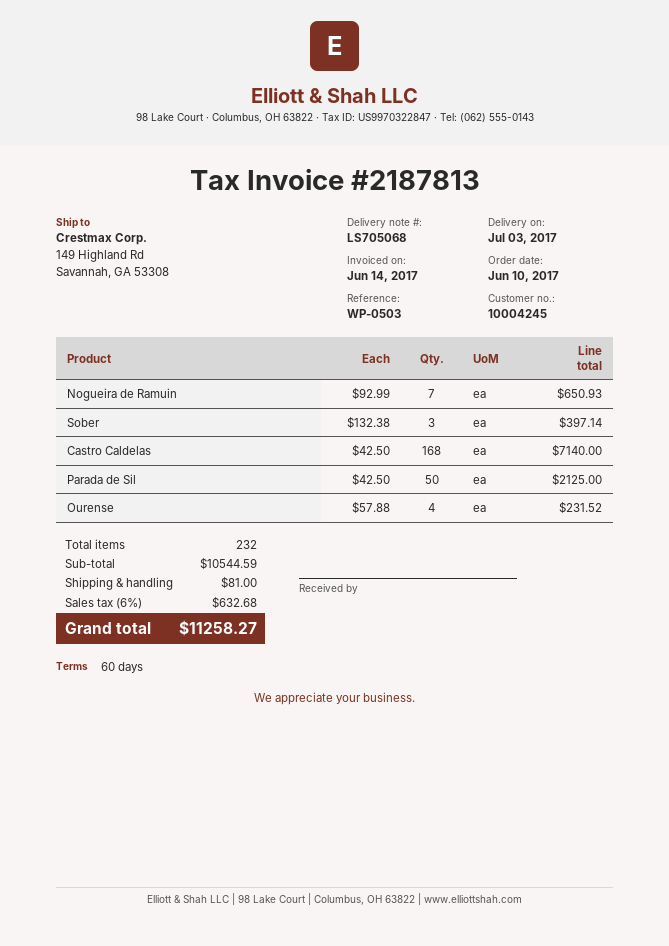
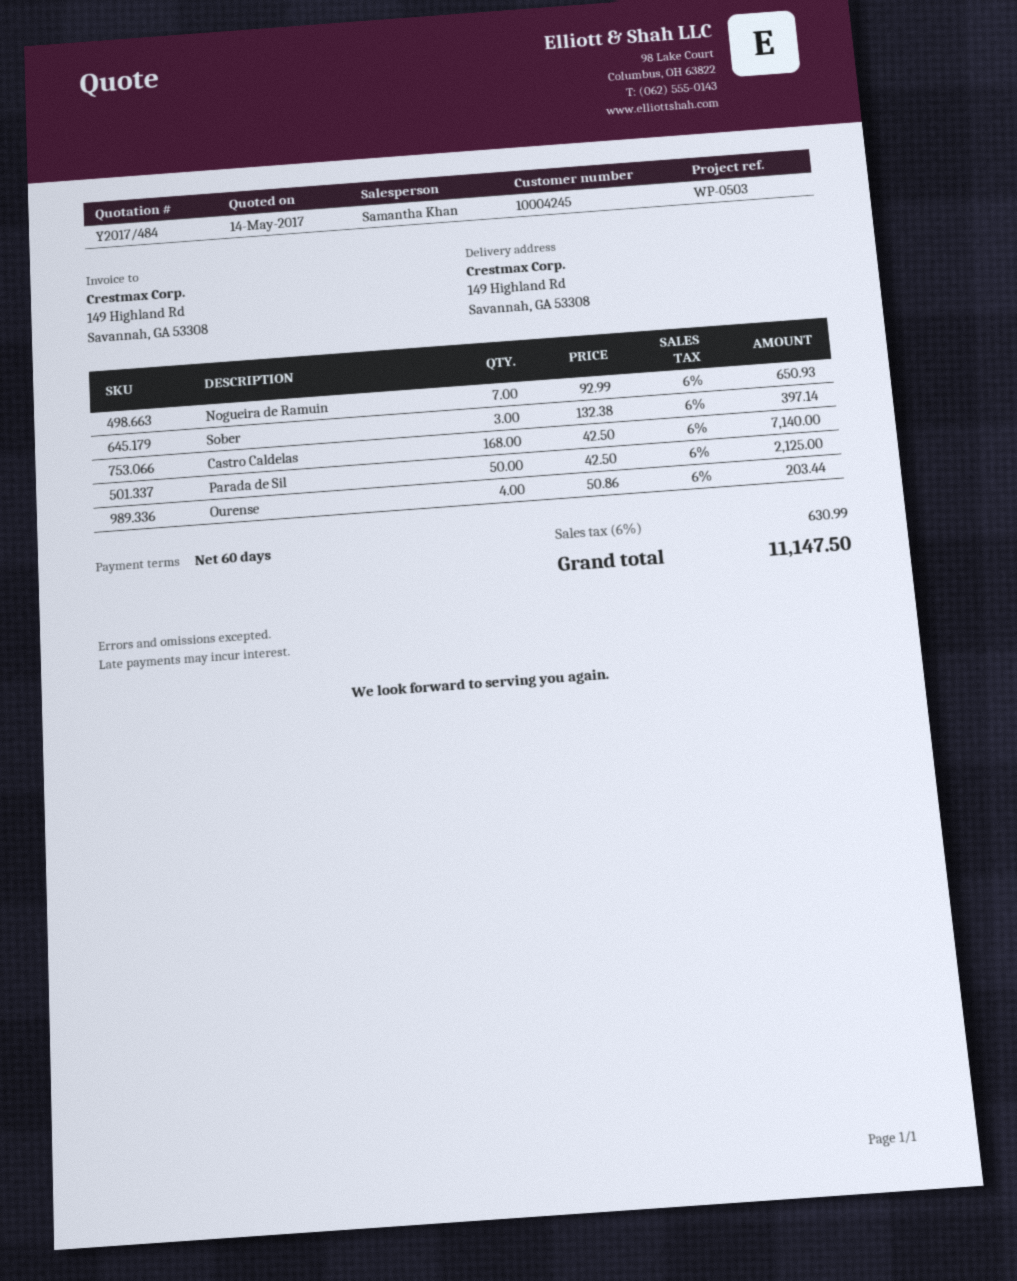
Ourense: 4 x 57.88 = 231.52 -> 4 x 50.86 = 203.44
shipping: 81.00 -> none
tax: 6% = 632.68 -> 6% = 630.99
total: 11258.27 -> 11147.50

